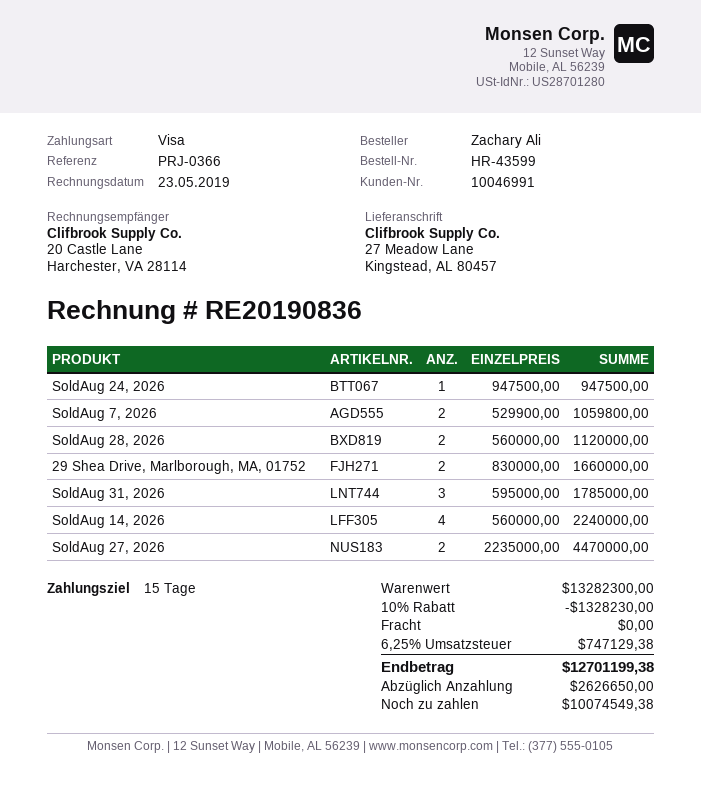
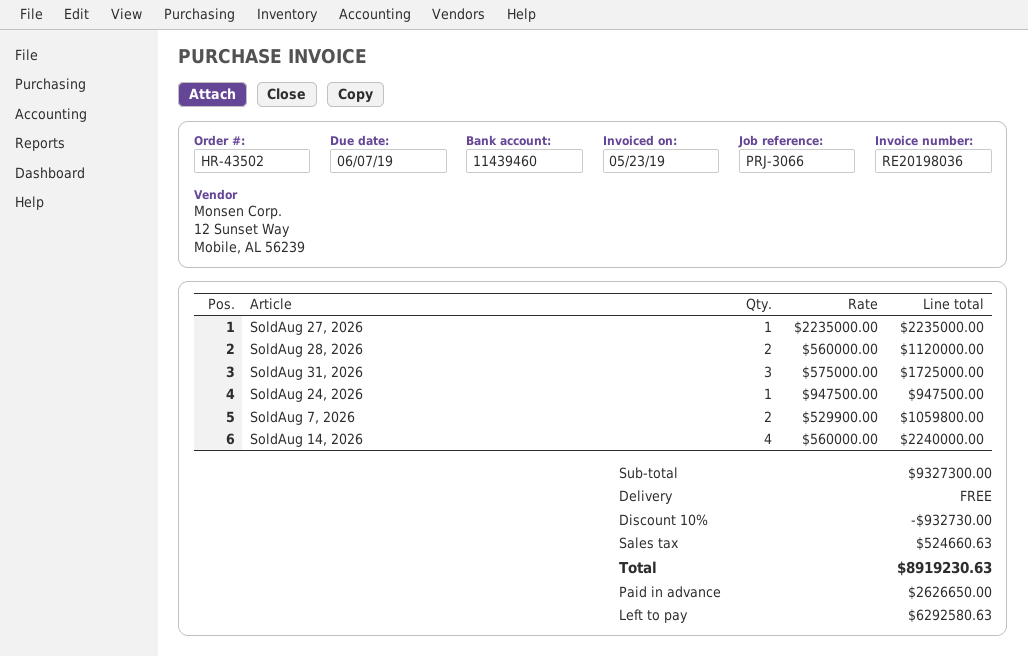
order number: HR-43599 -> HR-43502
invoice number: RE20190836 -> RE20198036
reference: PRJ-0366 -> PRJ-3066
29 Shea Drive, Marlborough, MA, 01752: 2 x 830000.00 = 1660000.00 -> none
SoldAug 31, 2026: 3 x 595000.00 = 1785000.00 -> 3 x 575000.00 = 1725000.00
SoldAug 27, 2026: 2 x 2235000.00 = 4470000.00 -> 1 x 2235000.00 = 2235000.00
subtotal: 13282300.00 -> 9327300.00
discount: 10% = 1328230.00 -> 10% = 932730.00
tax: 747129.38 -> 524660.63
total: 12701199.38 -> 8919230.63
balance: 10074549.38 -> 6292580.63

